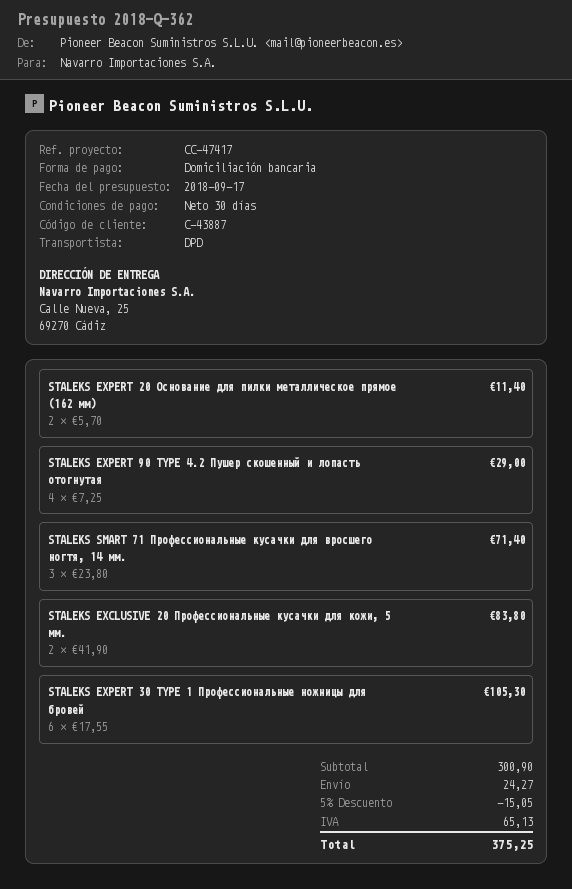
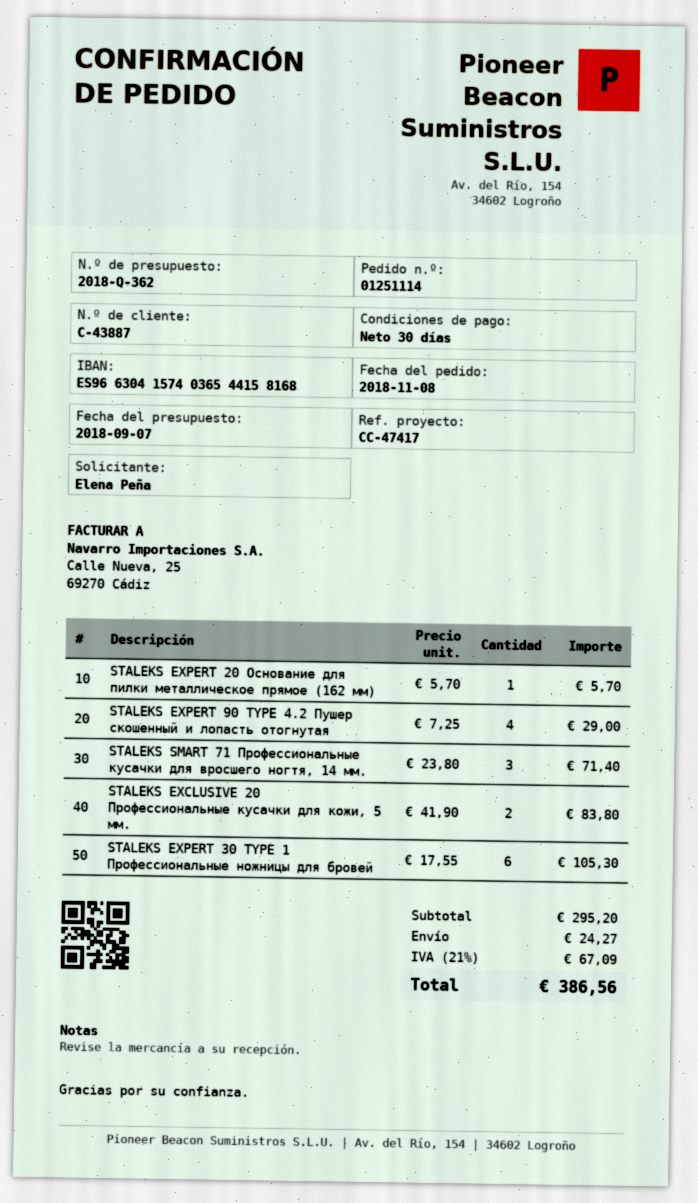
quote date: 2018-09-17 -> 2018-09-07
STALEKS EXPERT 20 Основание для пилки металлическое прямое (162 мм): 2 x 5.70 = 11.40 -> 1 x 5.70 = 5.70
subtotal: 300.90 -> 295.20
discount: 5% = 15.05 -> none
tax: 65.13 -> 67.09
total: 375.25 -> 386.56

